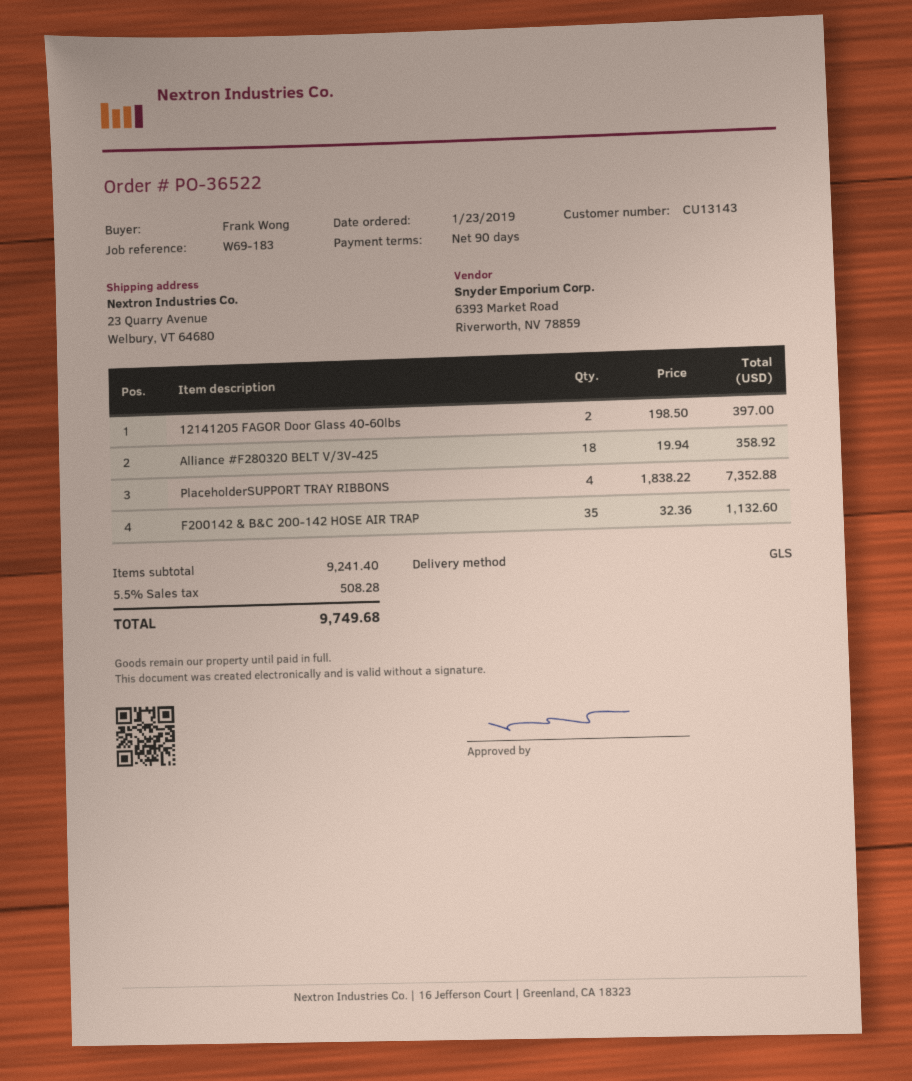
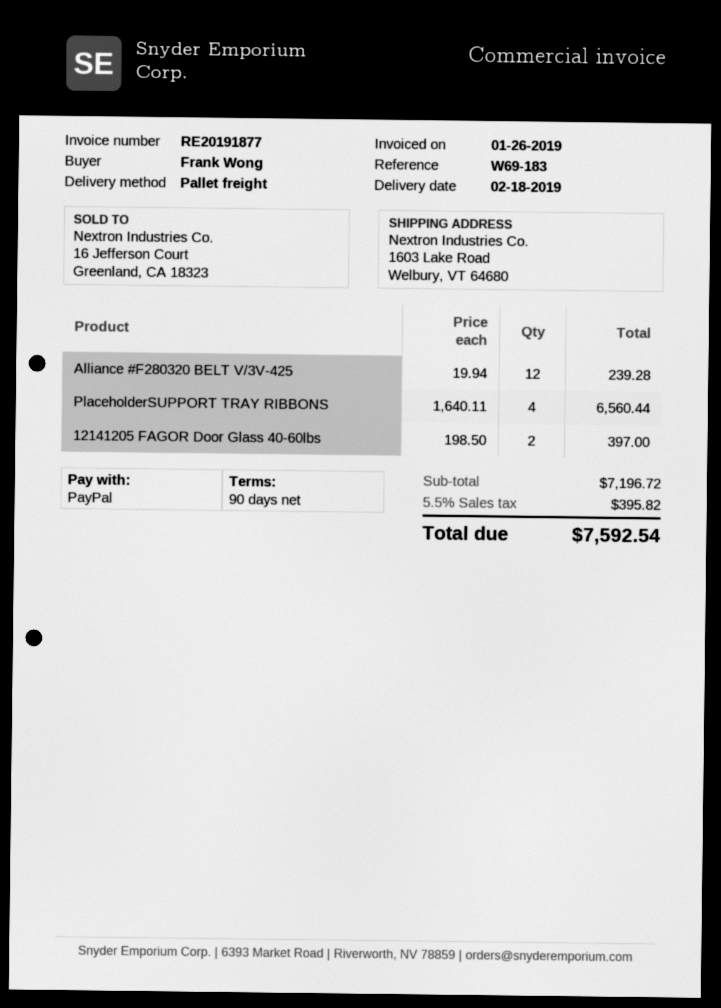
shipping method: GLS -> pallet freight
ship to: 23 Quarry Avenue, Welbury, VT 64680 -> 1603 Lake Road, Welbury, VT 64680
Alliance #F280320 BELT V/3V-425: 18 x 19.94 = 358.92 -> 12 x 19.94 = 239.28
PlaceholderSUPPORT TRAY RIBBONS: 4 x 1838.22 = 7352.88 -> 4 x 1640.11 = 6560.44
F200142 & B&C 200-142 HOSE AIR TRAP: 35 x 32.36 = 1132.60 -> none
subtotal: 9241.40 -> 7196.72
tax: 5.5% = 508.28 -> 5.5% = 395.82
total: 9749.68 -> 7592.54

